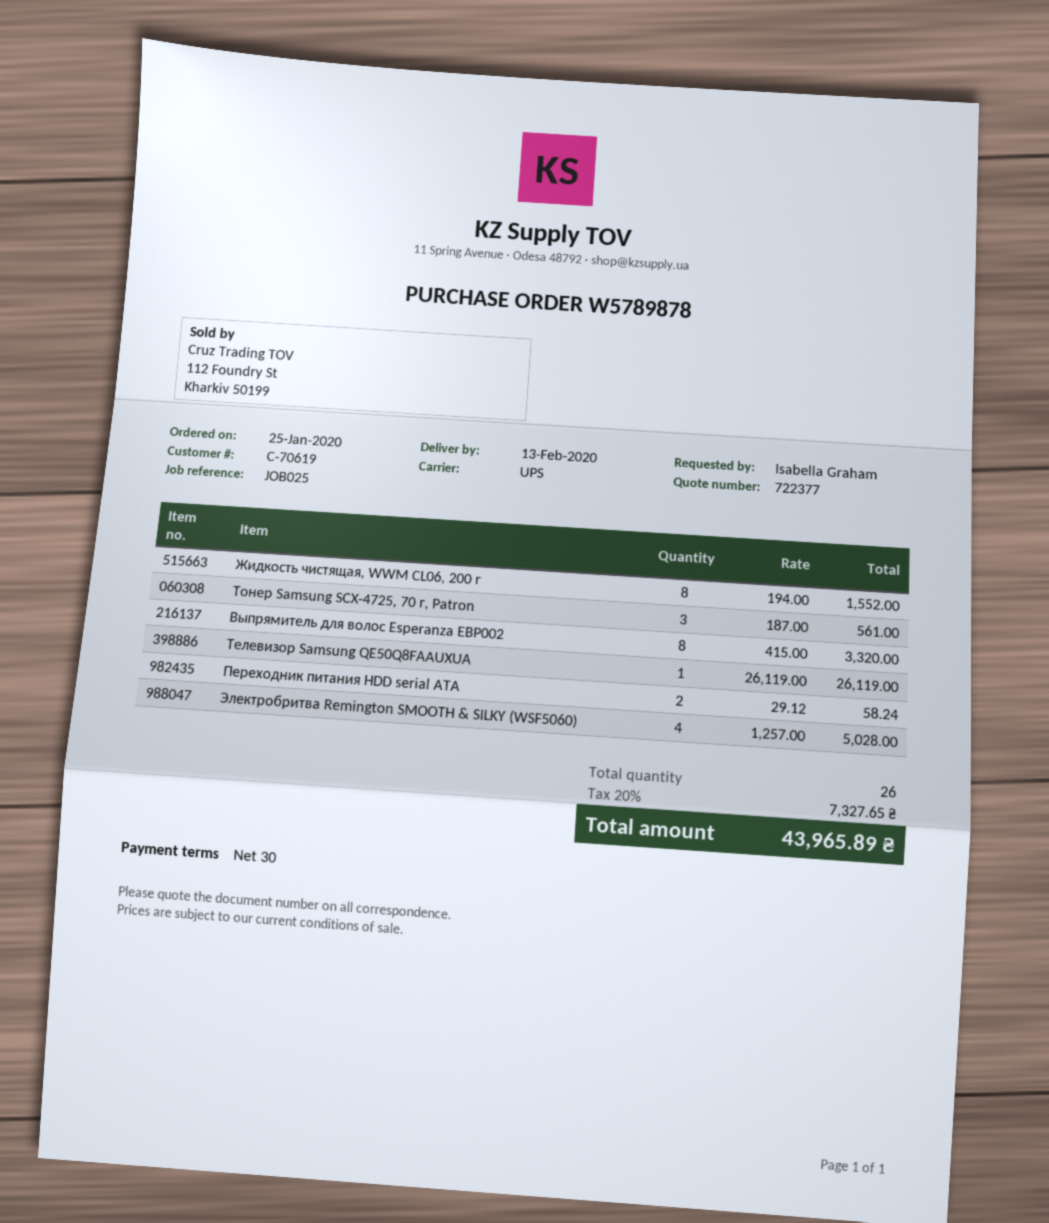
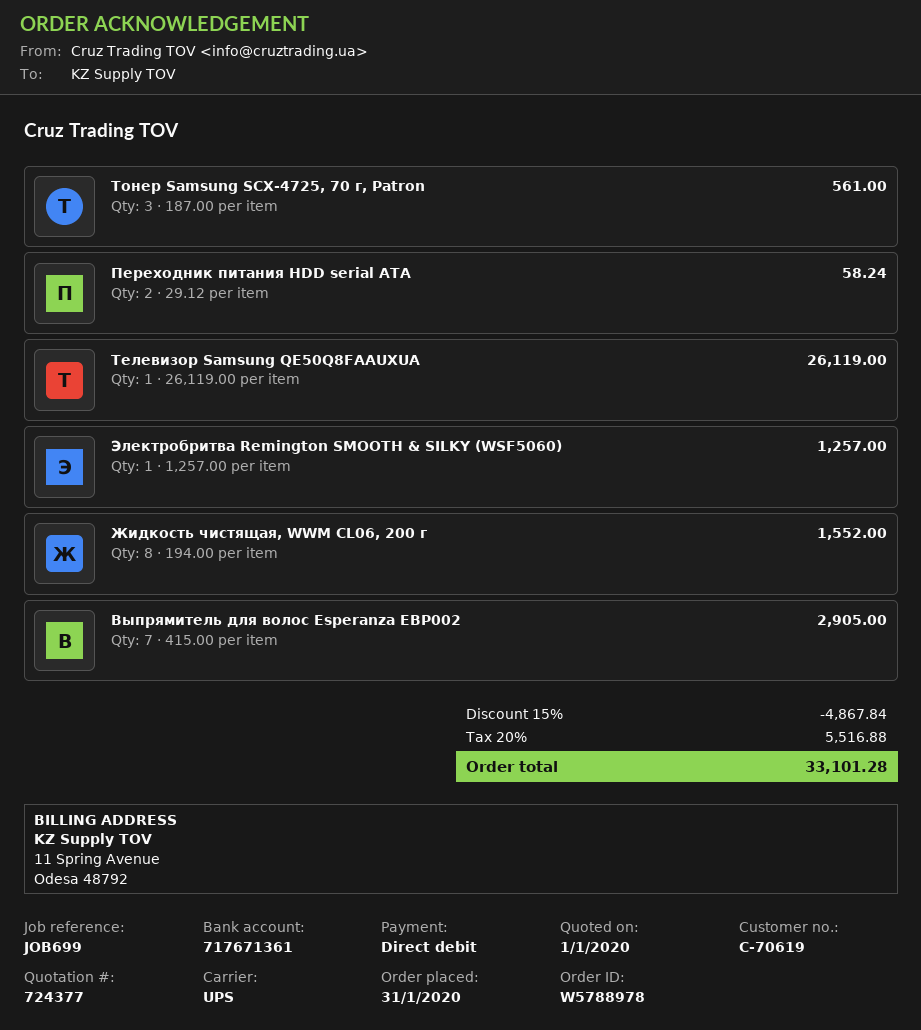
quote number: 722377 -> 724377
order number: W5789878 -> W5788978
order date: 2020-01-25 -> 2020-01-31
reference: JOB025 -> JOB699
Выпрямитель для волос Esperanza EBP002: 8 x 415.00 = 3320.00 -> 7 x 415.00 = 2905.00
Электробритва Remington SMOOTH & SILKY (WSF5060): 4 x 1257.00 = 5028.00 -> 1 x 1257.00 = 1257.00
discount: none -> 15% = 4867.84
tax: 20% = 7327.65 -> 20% = 5516.88
total: 43965.89 -> 33101.28

